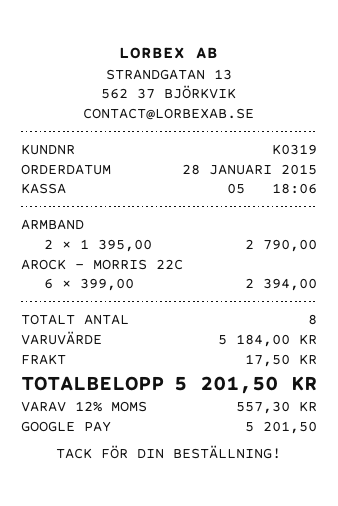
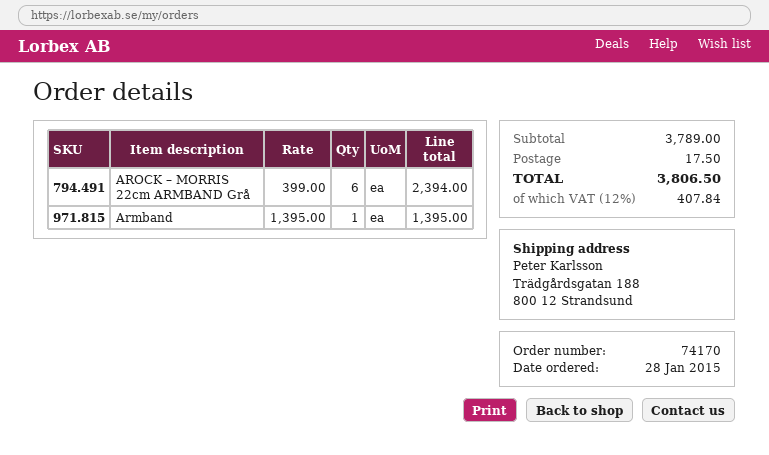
ARMBAND: 2 x 1395.00 = 2790.00 -> 1 x 1395.00 = 1395.00
subtotal: 5184.00 -> 3789.00
tax: 12% = 557.30 -> 12% = 407.84
total: 5201.50 -> 3806.50

